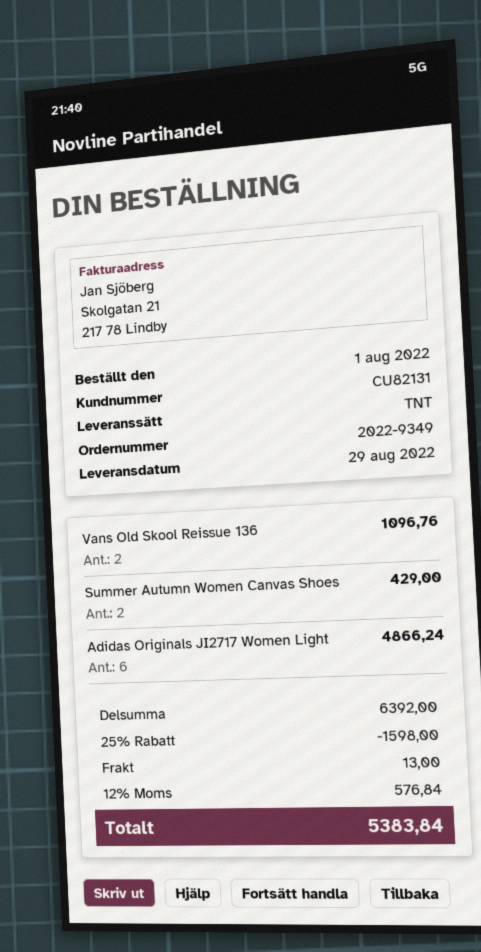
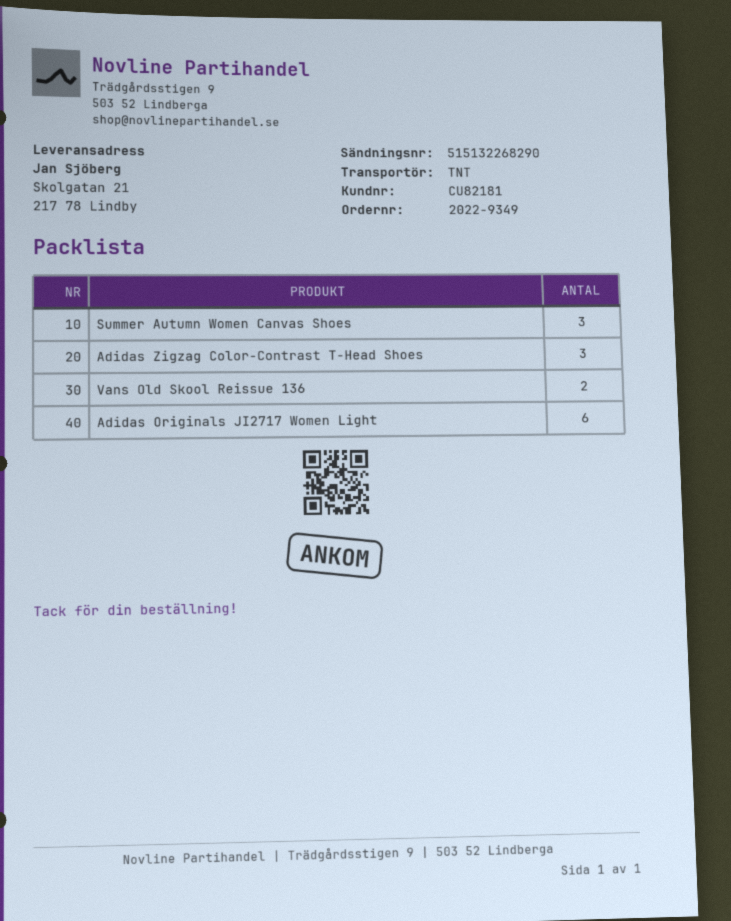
customer number: CU82131 -> CU82181
Summer Autumn Women Canvas Shoes: 2 -> 3
Adidas Zigzag Color-Contrast T-Head Shoes: none -> 3

